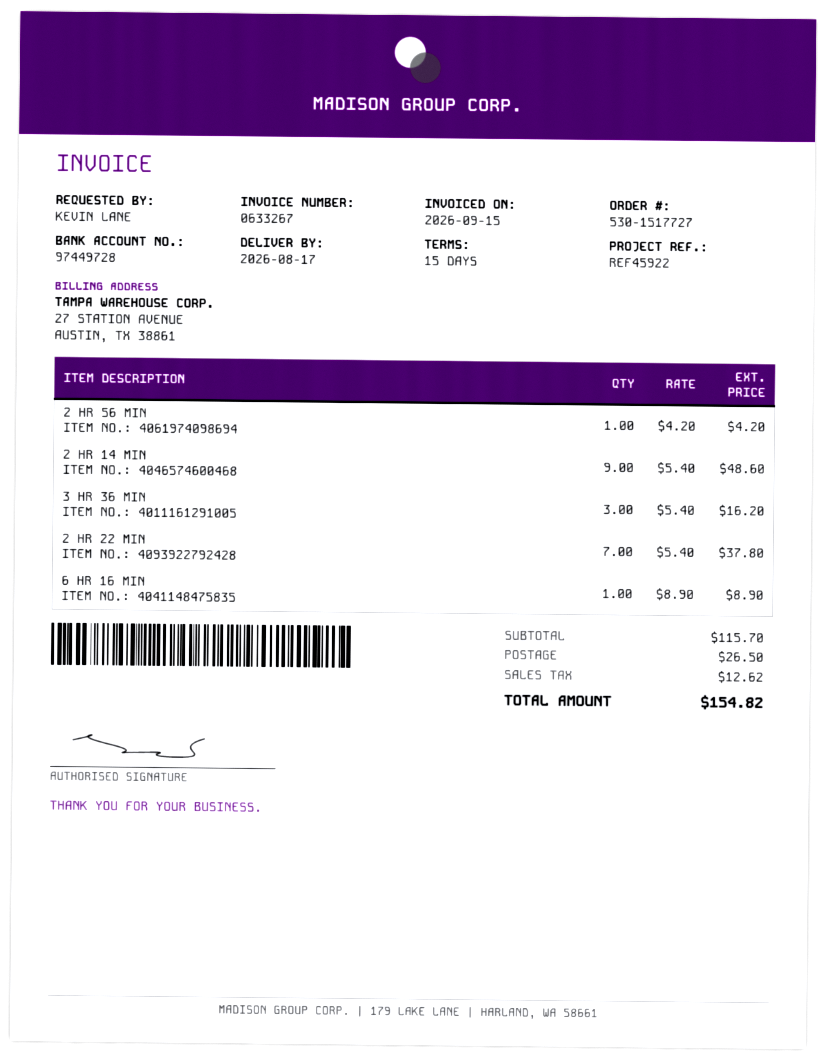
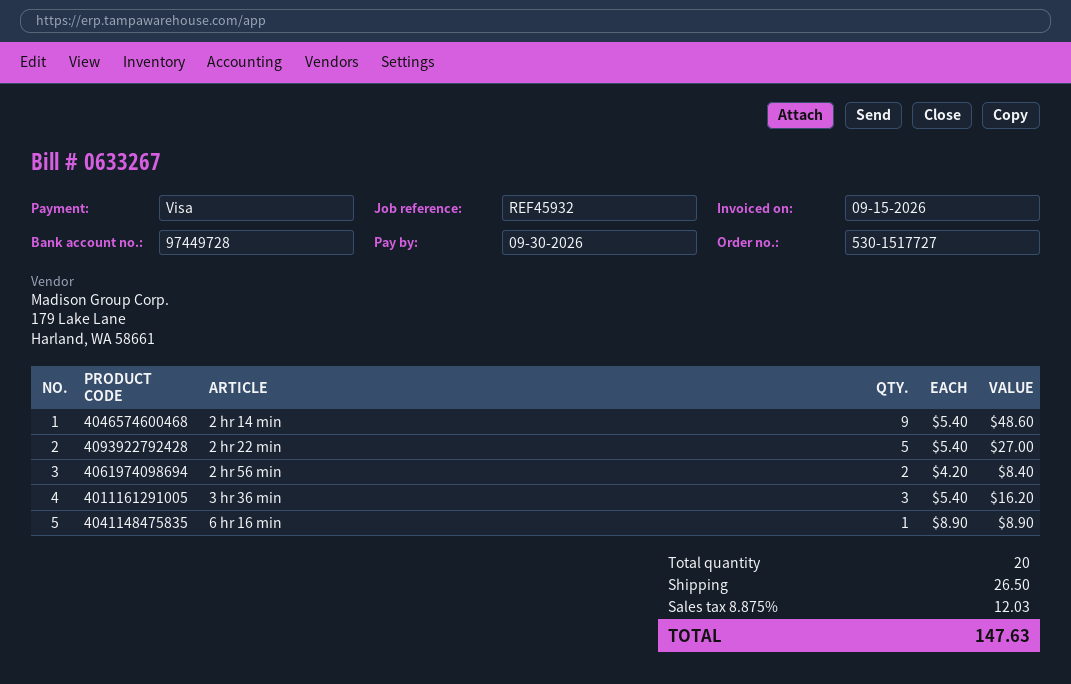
reference: REF45922 -> REF45932
2 HR 56 MIN: 1 x 4.20 = 4.20 -> 2 x 4.20 = 8.40
2 HR 22 MIN: 7 x 5.40 = 37.80 -> 5 x 5.40 = 27.00
tax: 12.62 -> 12.03
total: 154.82 -> 147.63

